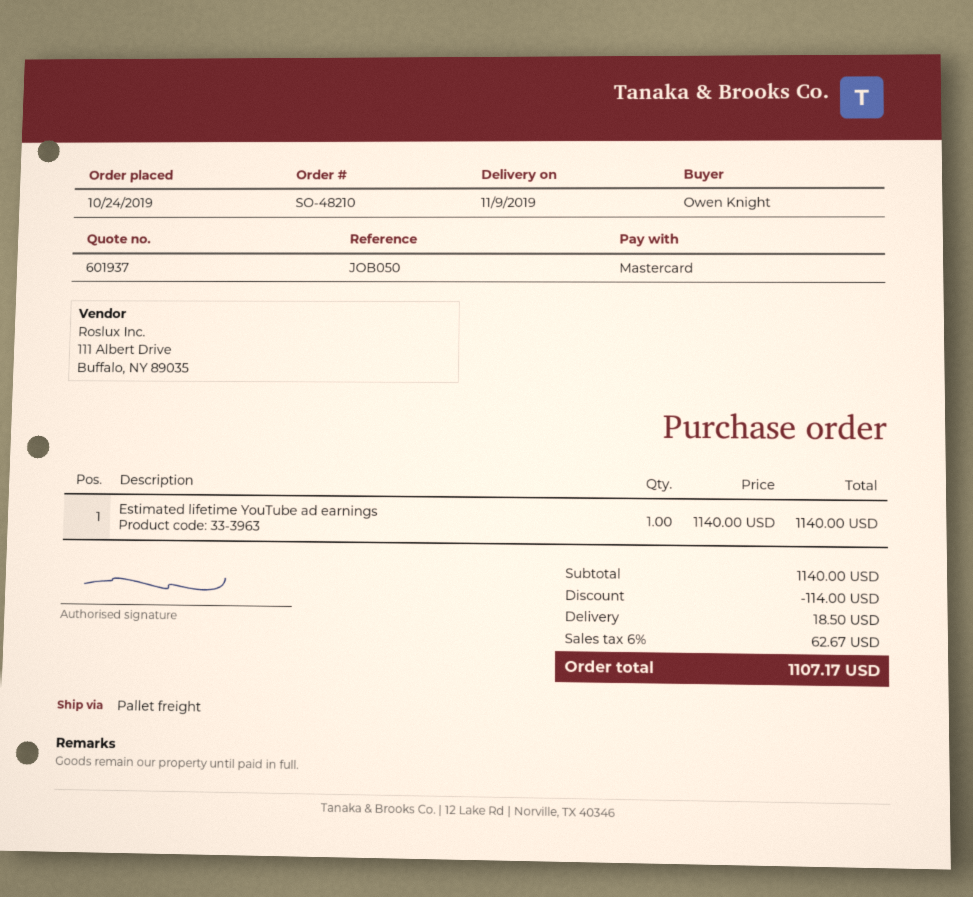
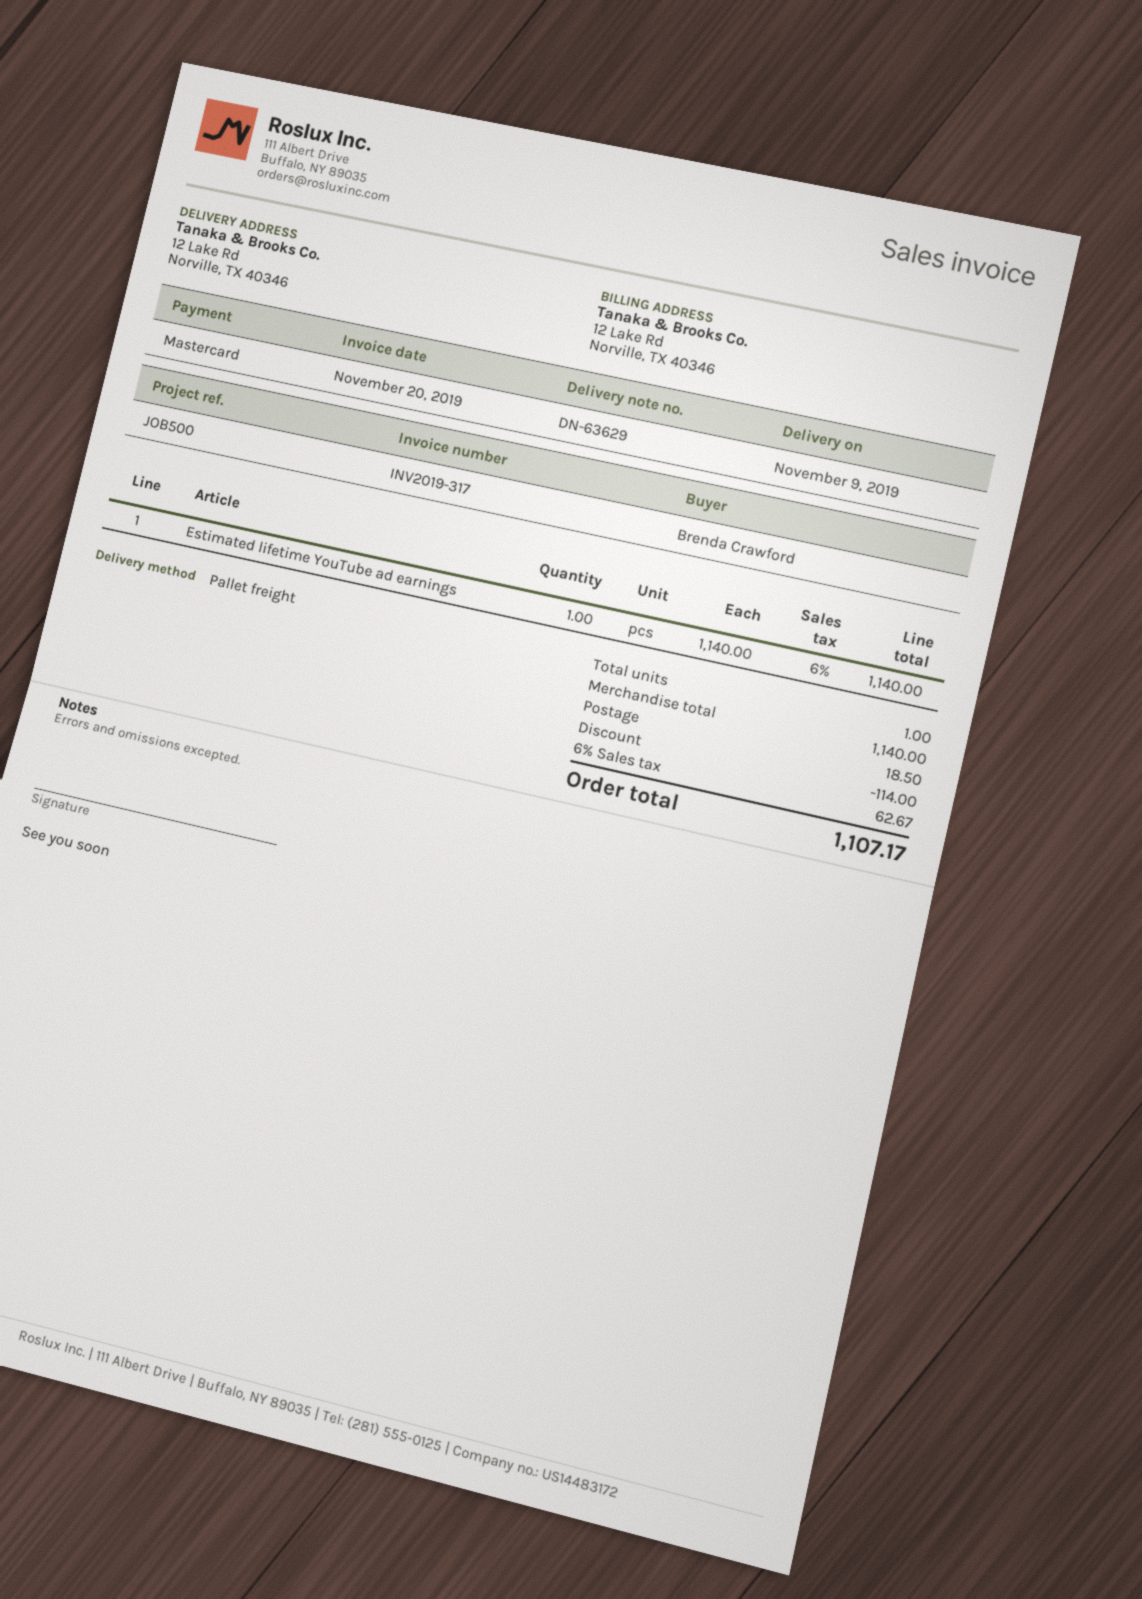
reference: JOB050 -> JOB500
ordered by: Owen Knight -> Brenda Crawford

